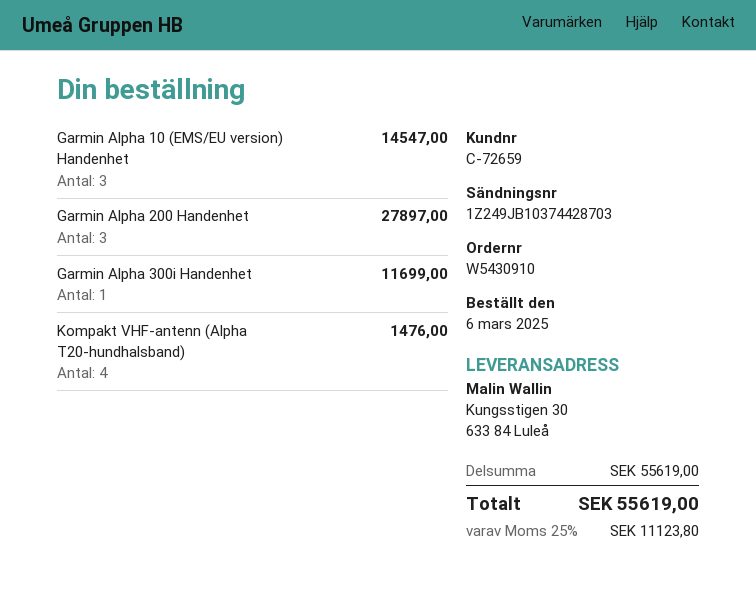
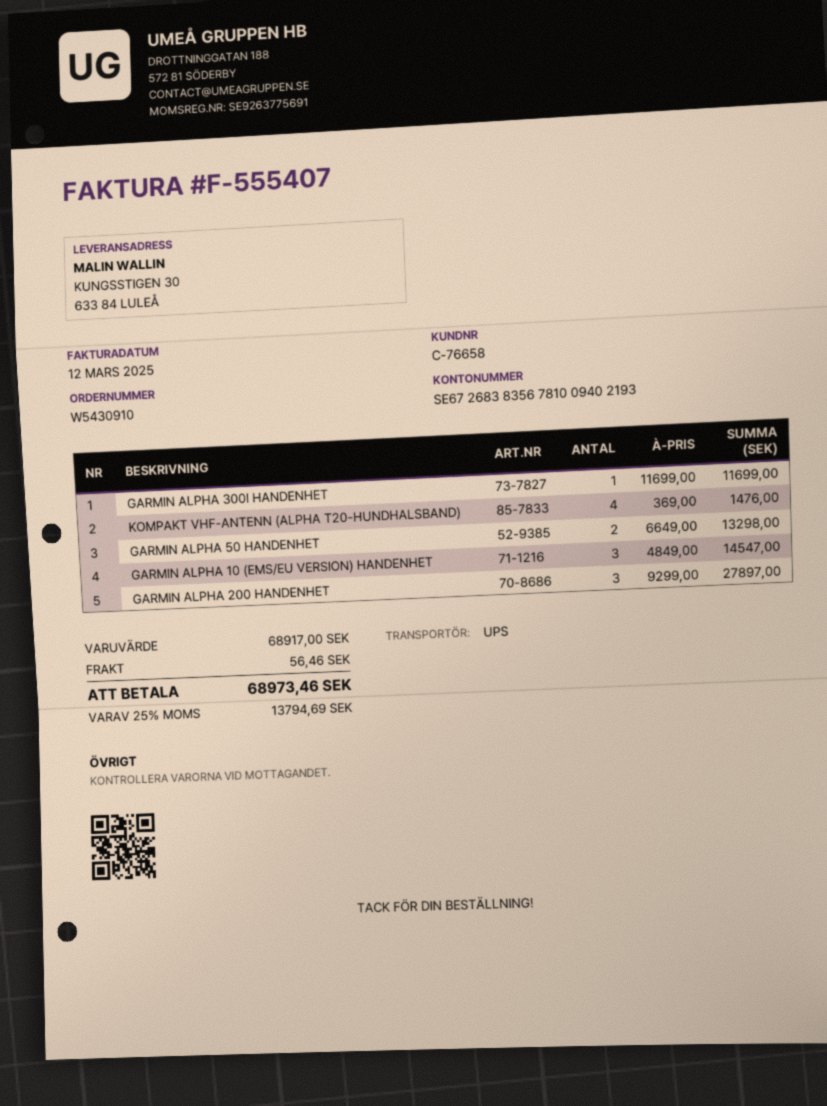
customer number: C-72659 -> C-76658
GARMIN ALPHA 50 HANDENHET: none -> 2 for 13298.00
subtotal: 55619.00 -> 68917.00
shipping: none -> 56.46
tax: 25% = 11123.80 -> 25% = 13794.69
total: 55619.00 -> 68973.46

